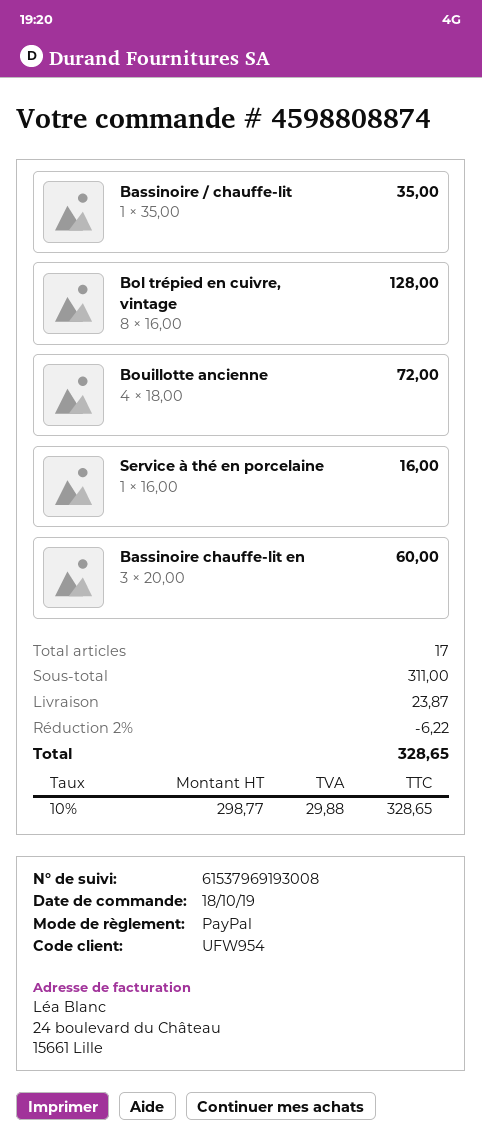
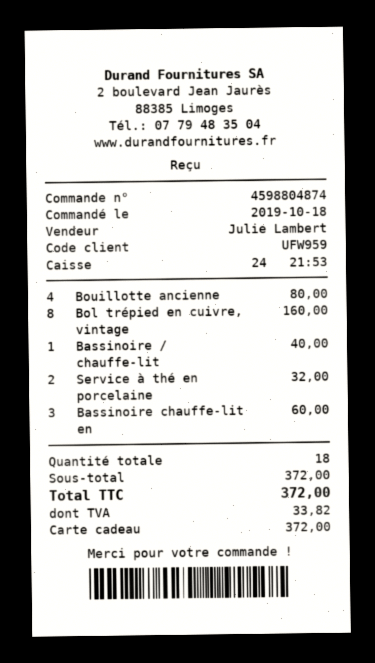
order number: 4598808874 -> 4598804874
customer number: UFW954 -> UFW959
payment method: PayPal -> gift card
Bassinoire / chauffe-lit: 1 for 35.00 -> 1 for 40.00
Bol trépied en cuivre, vintage: 8 for 128.00 -> 8 for 160.00
Bouillotte ancienne: 4 for 72.00 -> 4 for 80.00
Service à thé en porcelaine: 1 for 16.00 -> 2 for 32.00
total quantity: 17 -> 18
subtotal: 311.00 -> 372.00
discount: 2% = 6.22 -> none
shipping: 23.87 -> none
tax: 29.88 -> 33.82
total: 328.65 -> 372.00

